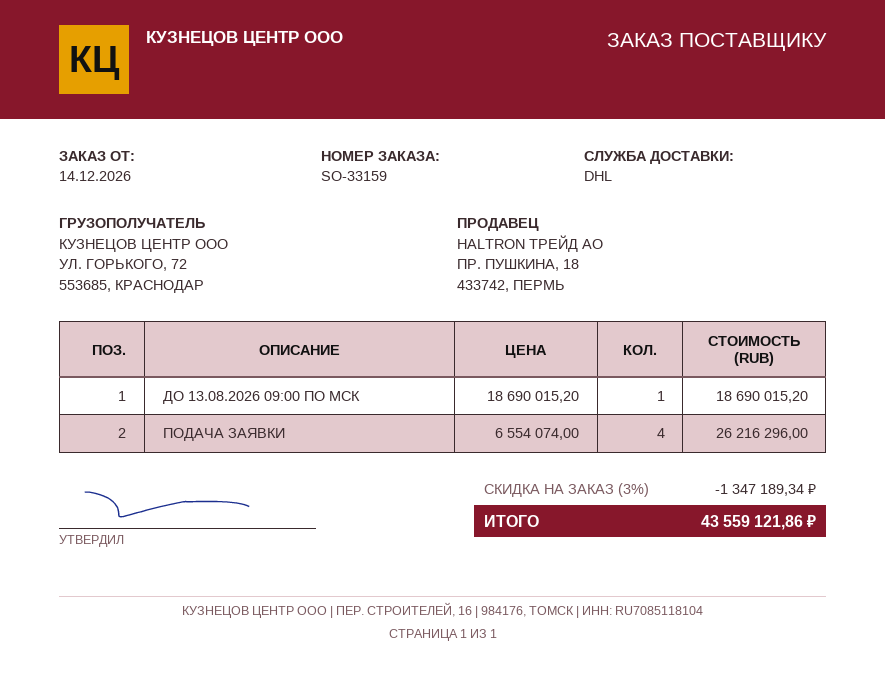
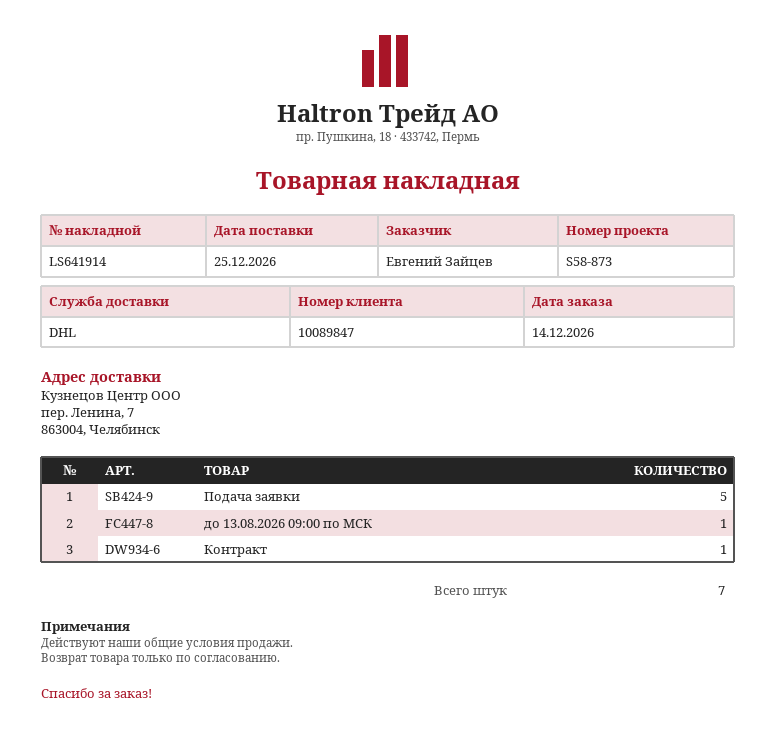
ship to: УЛ. ГОРЬКОГО, 72, 553685, КРАСНОДАР -> пер. Ленина, 7, 863004, Челябинск
ПОДАЧА ЗАЯВКИ: 4 -> 5
Контракт: none -> 1

